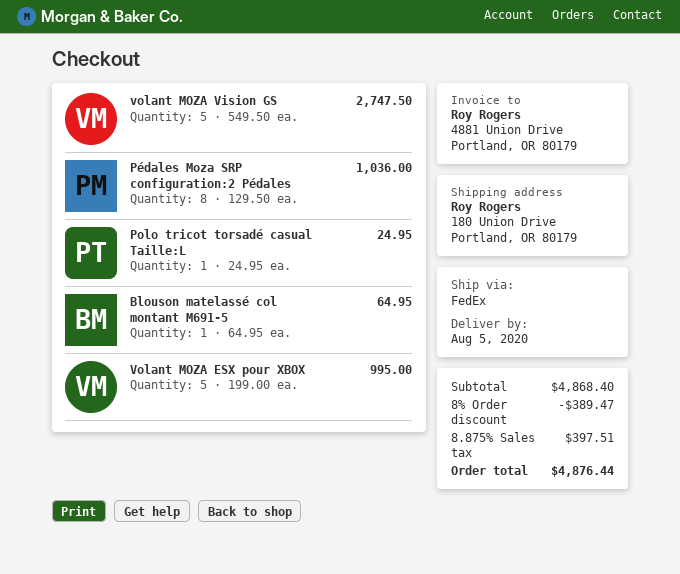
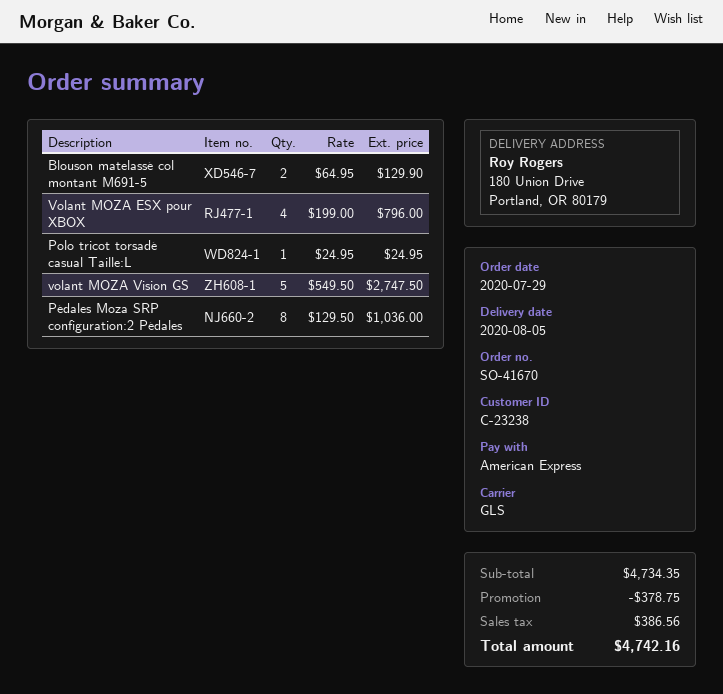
shipping method: FedEx -> GLS
Blouson matelassé col montant M691-5: 1 x 64.95 = 64.95 -> 2 x 64.95 = 129.90
Volant MOZA ESX pour XBOX: 5 x 199.00 = 995.00 -> 4 x 199.00 = 796.00
subtotal: 4868.40 -> 4734.35
discount: 389.47 -> 378.75
tax: 397.51 -> 386.56
total: 4876.44 -> 4742.16

